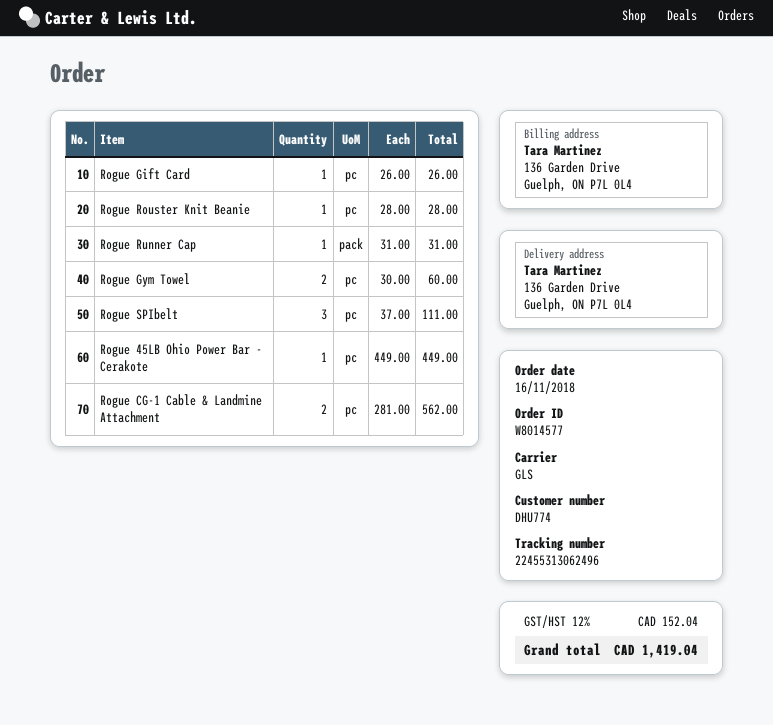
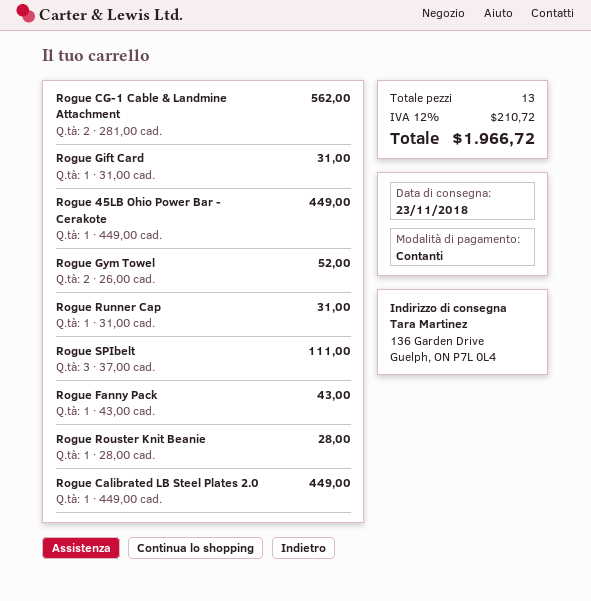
Rogue Gift Card: 1 x 26.00 = 26.00 -> 1 x 31.00 = 31.00
Rogue Gym Towel: 2 x 30.00 = 60.00 -> 2 x 26.00 = 52.00
Rogue Fanny Pack: none -> 1 x 43.00 = 43.00
Rogue Calibrated LB Steel Plates 2.0: none -> 1 x 449.00 = 449.00
tax: 12% = 152.04 -> 12% = 210.72
total: 1419.04 -> 1966.72

